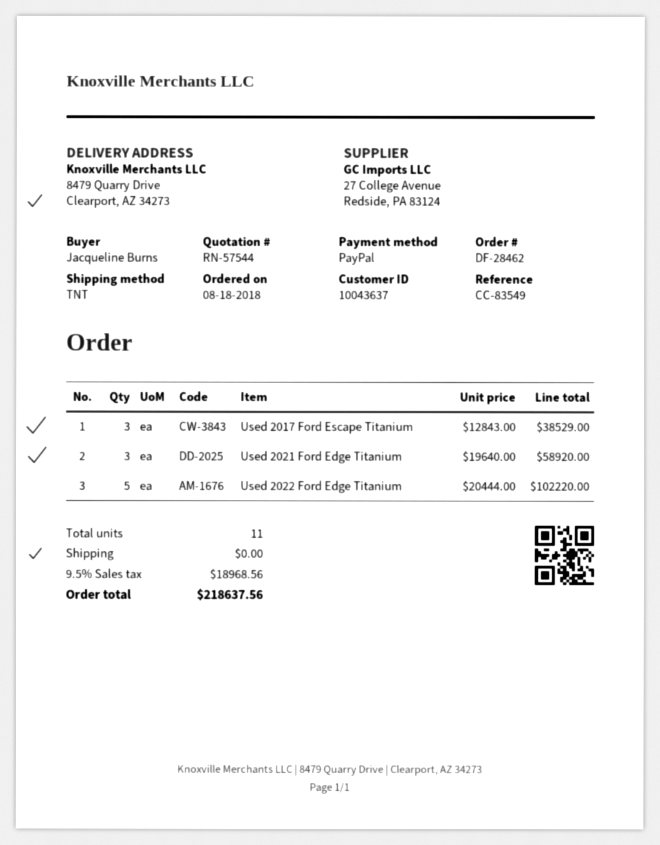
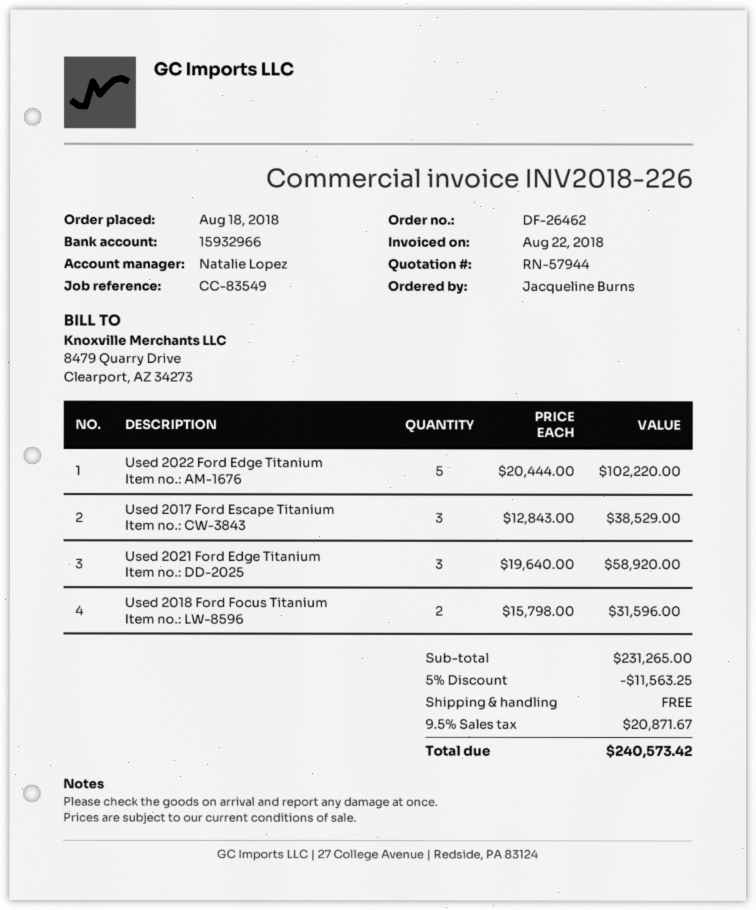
quote number: RN-57544 -> RN-57944
order number: DF-28462 -> DF-26462
Used 2018 Ford Focus Titanium: none -> 2 x 15798.00 = 31596.00
discount: none -> 5% = 11563.25
tax: 9.5% = 18968.56 -> 9.5% = 20871.67
total: 218637.56 -> 240573.42

